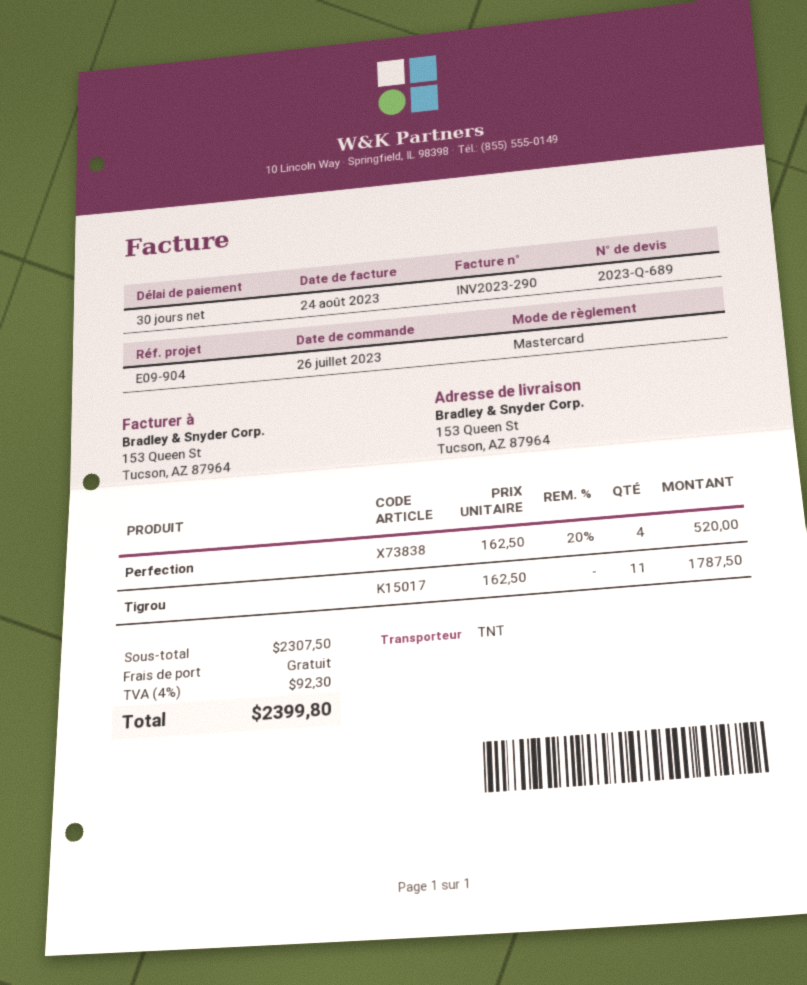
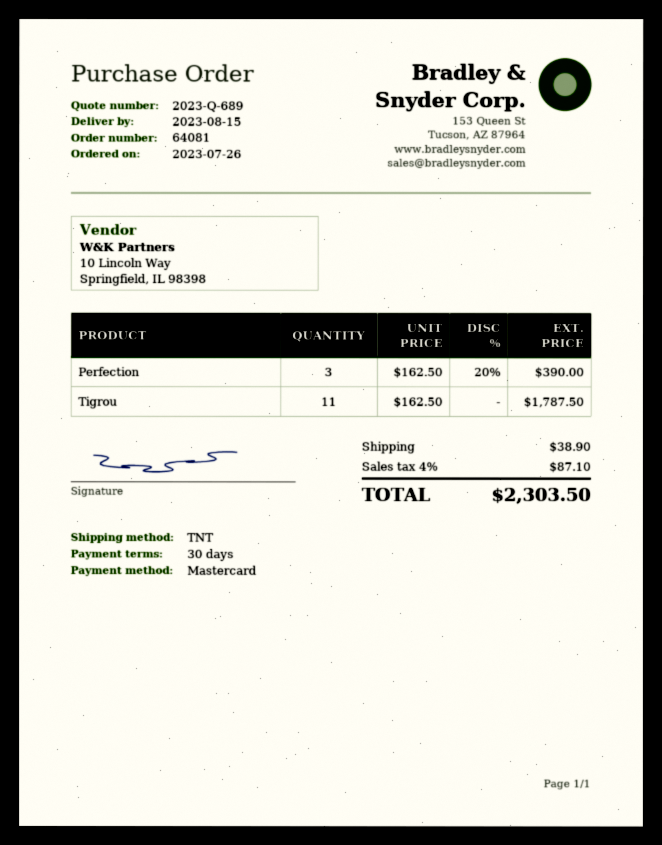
Perfection: 4 x 162.50 - 20% = 520.00 -> 3 x 162.50 - 20% = 390.00
shipping: 0.00 -> 38.90
tax: 4% = 92.30 -> 4% = 87.10
total: 2399.80 -> 2303.50

